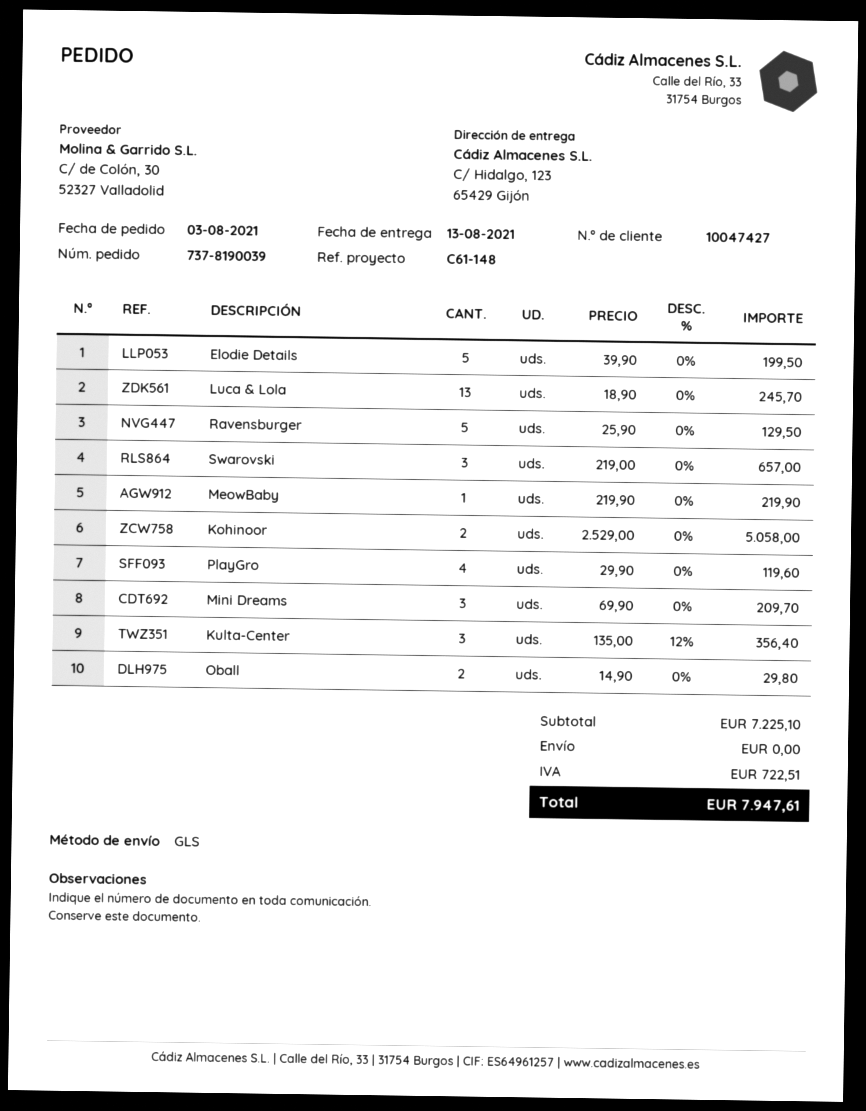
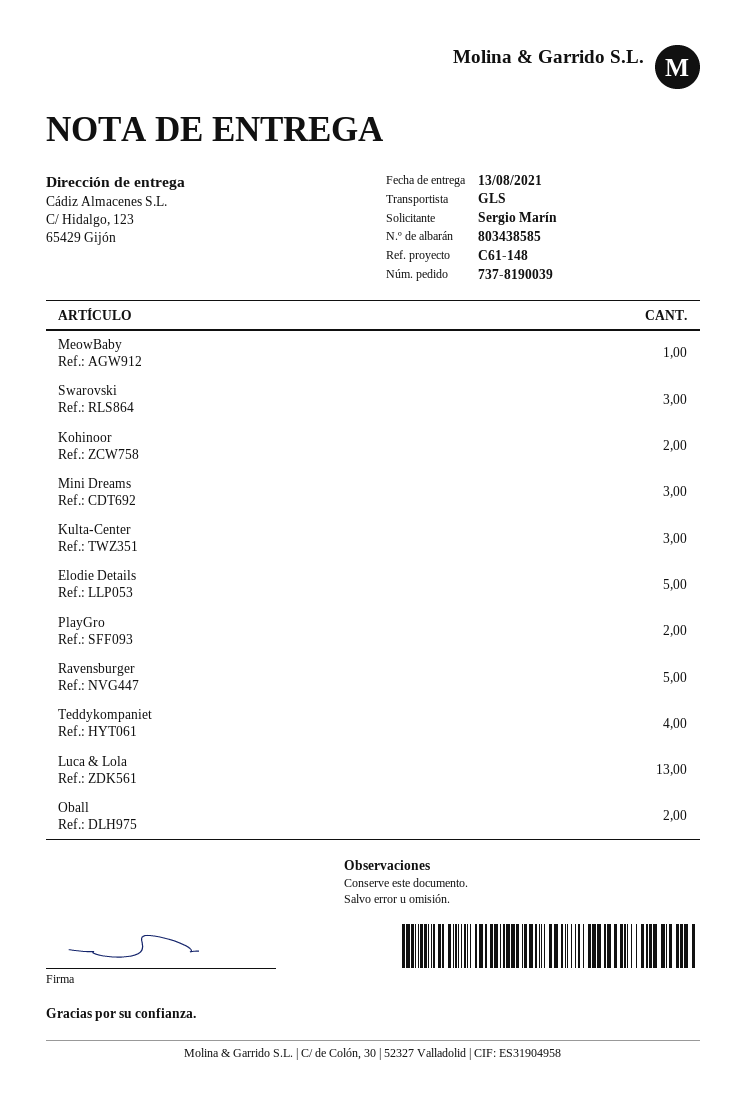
PlayGro: 4 -> 2
Teddykompaniet: none -> 4

